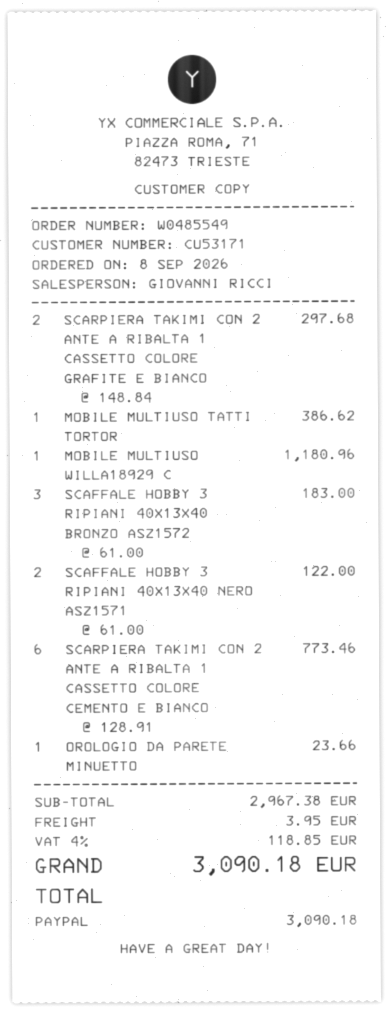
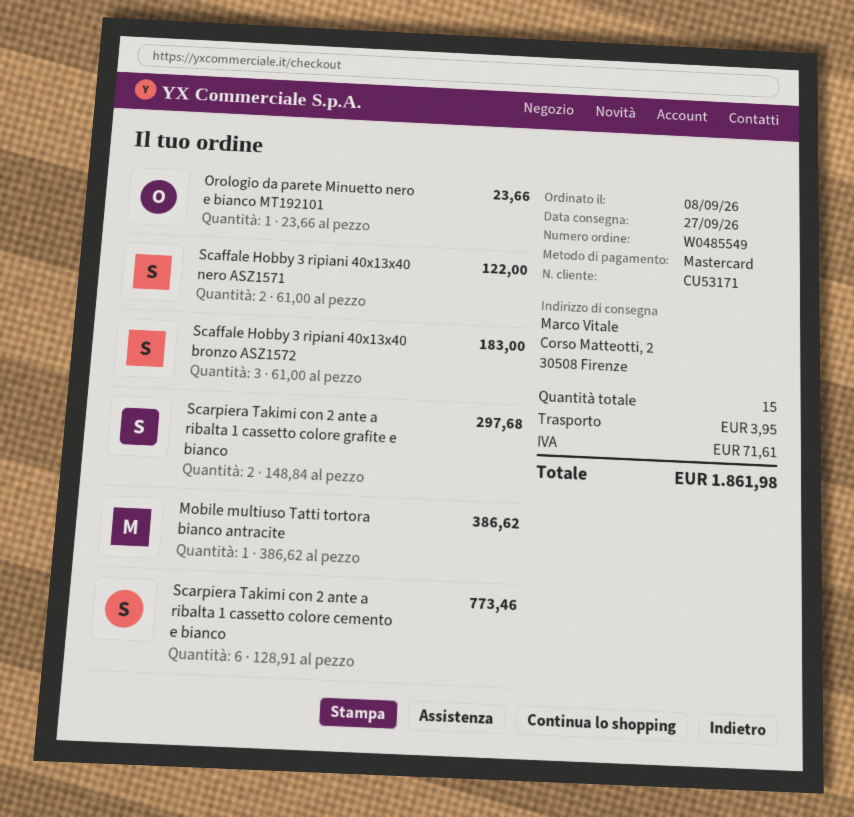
payment method: PayPal -> Mastercard
MOBILE MULTIUSO WILLA18929 C: 1 x 1180.96 = 1180.96 -> none
tax: 118.85 -> 71.61
total: 3090.18 -> 1861.98

